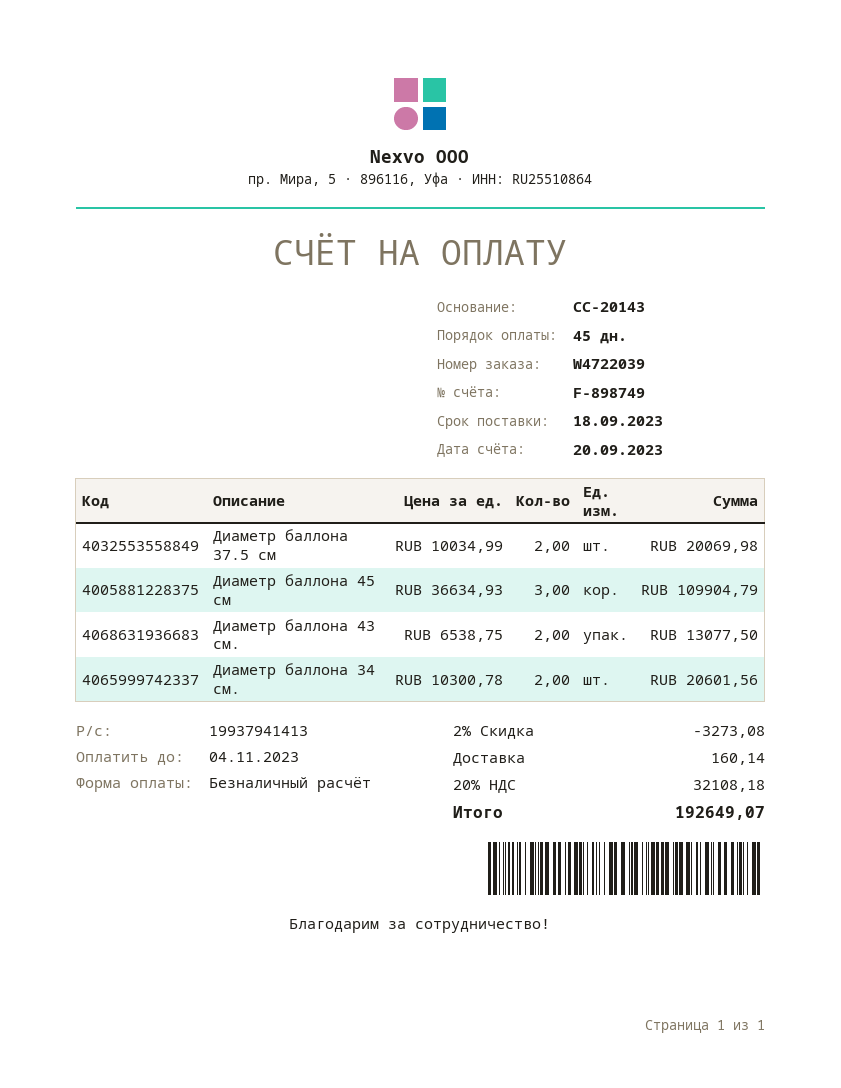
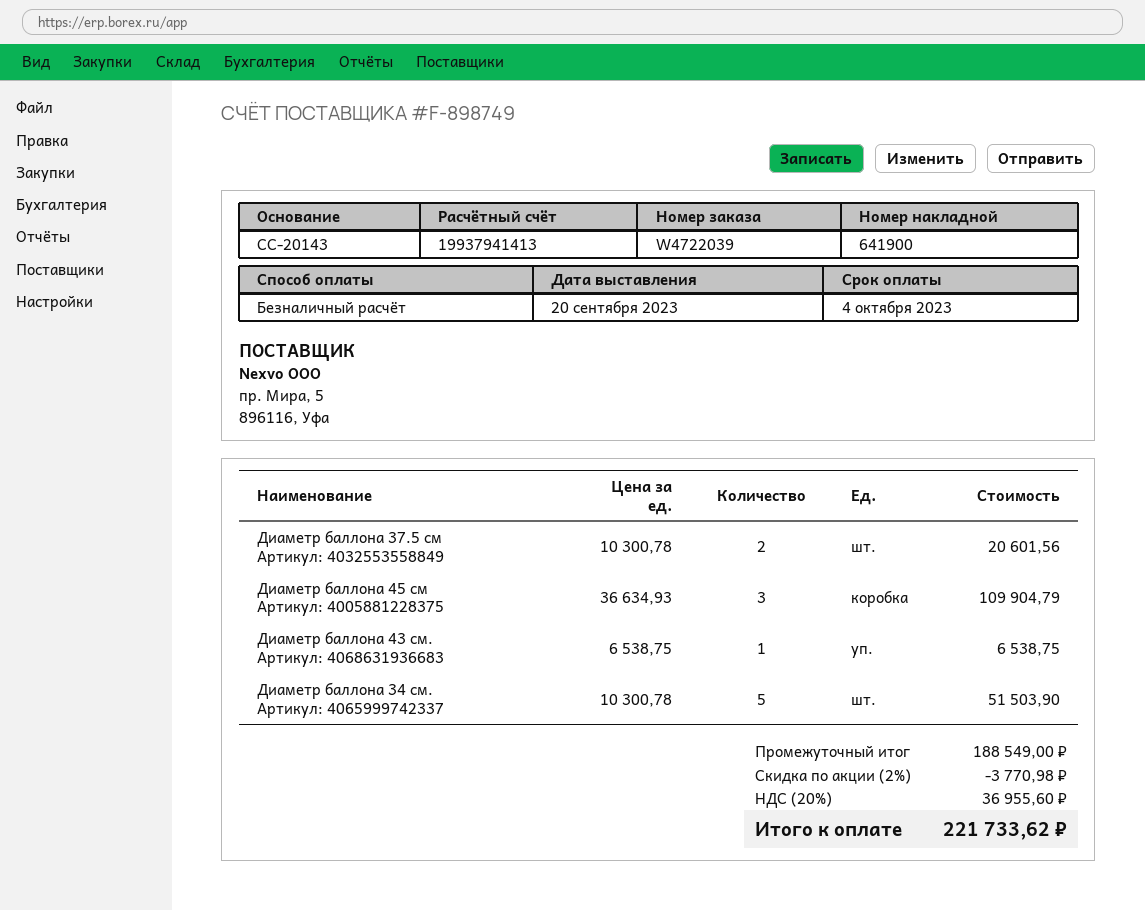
due date: 2023-11-04 -> 2023-10-04
Диаметр баллона 37.5 см: 2 x 10034.99 = 20069.98 -> 2 x 10300.78 = 20601.56
Диаметр баллона 43 см.: 2 x 6538.75 = 13077.50 -> 1 x 6538.75 = 6538.75
Диаметр баллона 34 см.: 2 x 10300.78 = 20601.56 -> 5 x 10300.78 = 51503.90
discount: 2% = 3273.08 -> 2% = 3770.98
shipping: 160.14 -> none
tax: 20% = 32108.18 -> 20% = 36955.60
total: 192649.07 -> 221733.62

